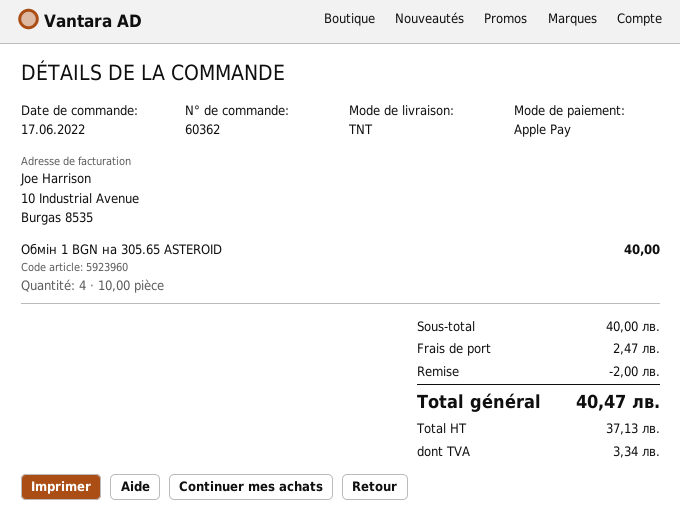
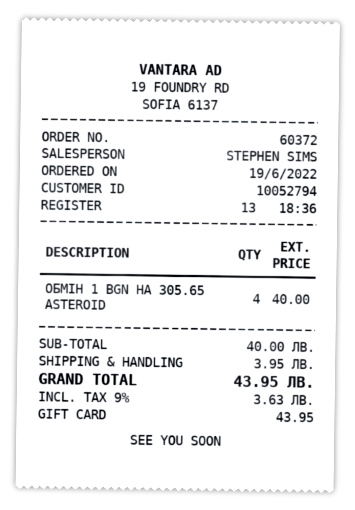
order number: 60362 -> 60372
order date: 2022-06-17 -> 2022-06-19
payment method: Apple Pay -> gift card
discount: 2.00 -> none
shipping: 2.47 -> 3.95
tax: 3.34 -> 3.63
total: 40.47 -> 43.95

